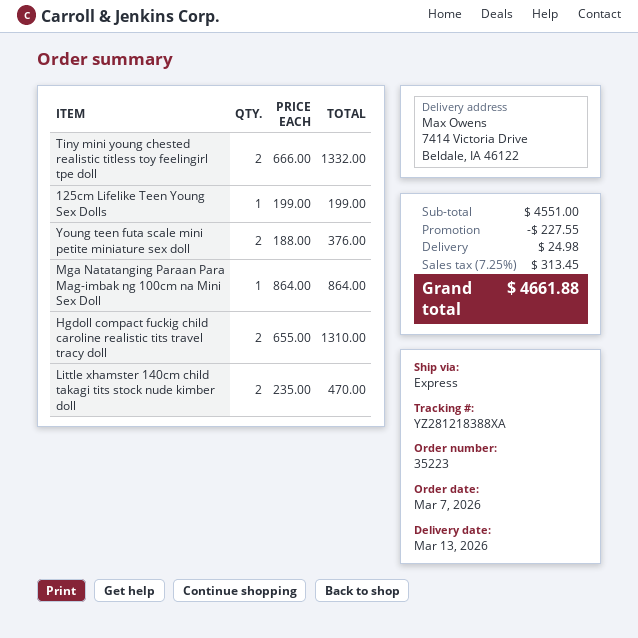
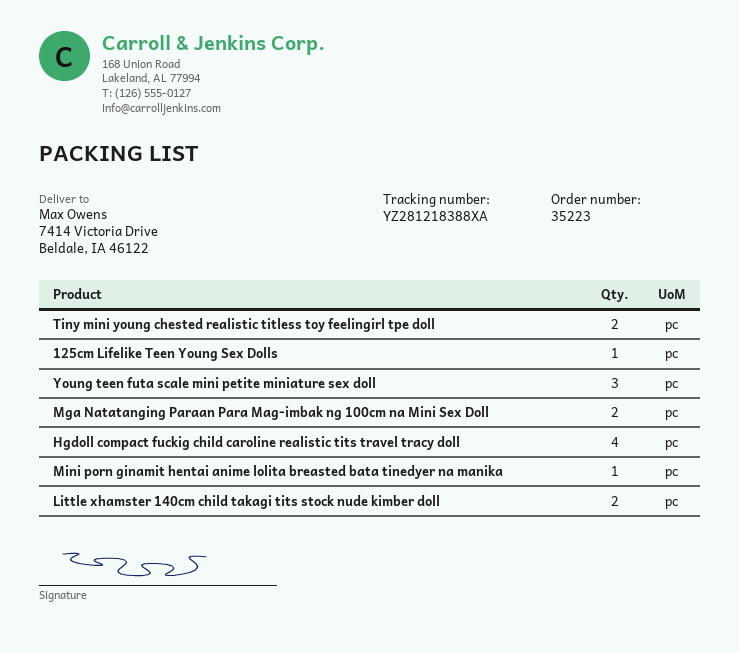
Young teen futa scale mini petite miniature sex doll: 2 -> 3
Mga Natatanging Paraan Para Mag-imbak ng 100cm na Mini Sex Doll: 1 -> 2
Hgdoll compact fuckig child caroline realistic tits travel tracy doll: 2 -> 4
Mini porn ginamit hentai anime lolita breasted bata tinedyer na manika: none -> 1

